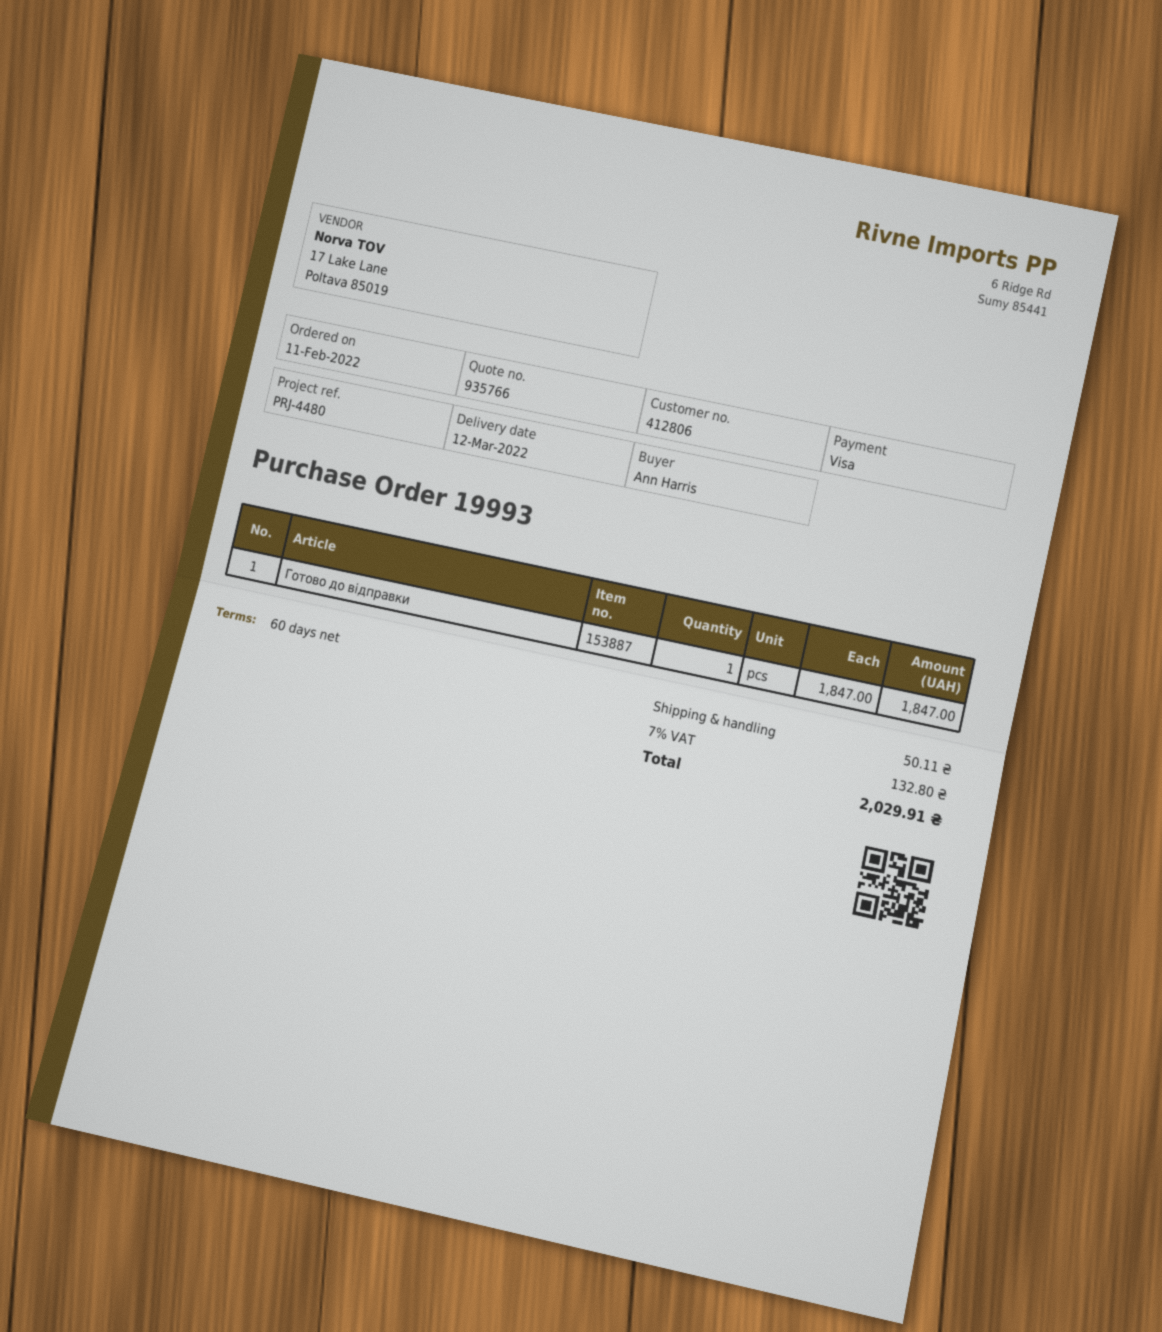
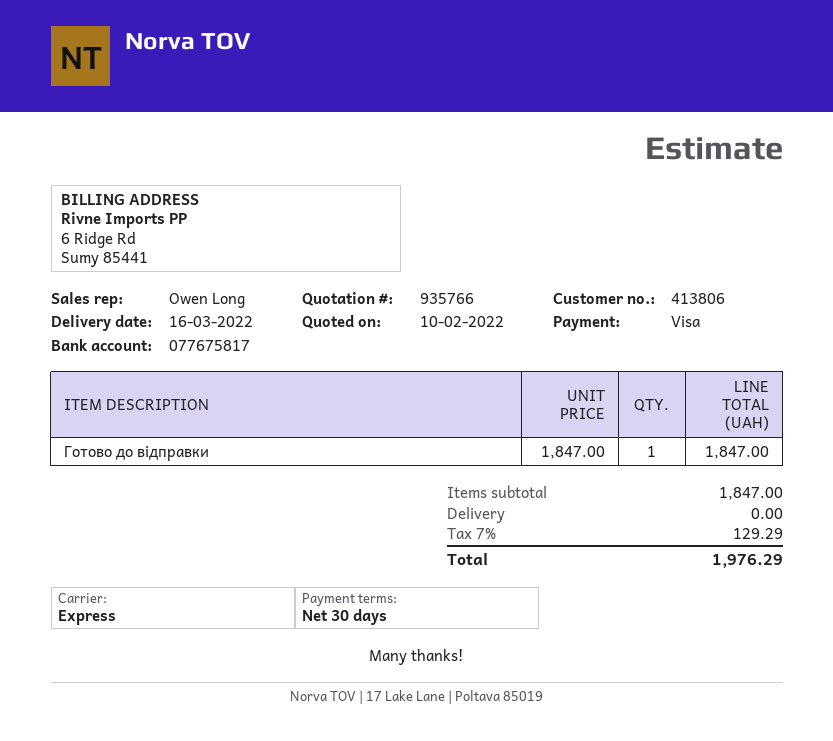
delivery date: 2022-03-12 -> 2022-03-16
payment terms: 60 days -> 30 days
customer number: 412806 -> 413806
shipping: 50.11 -> 0.00
tax: 7% = 132.80 -> 7% = 129.29
total: 2029.91 -> 1976.29

